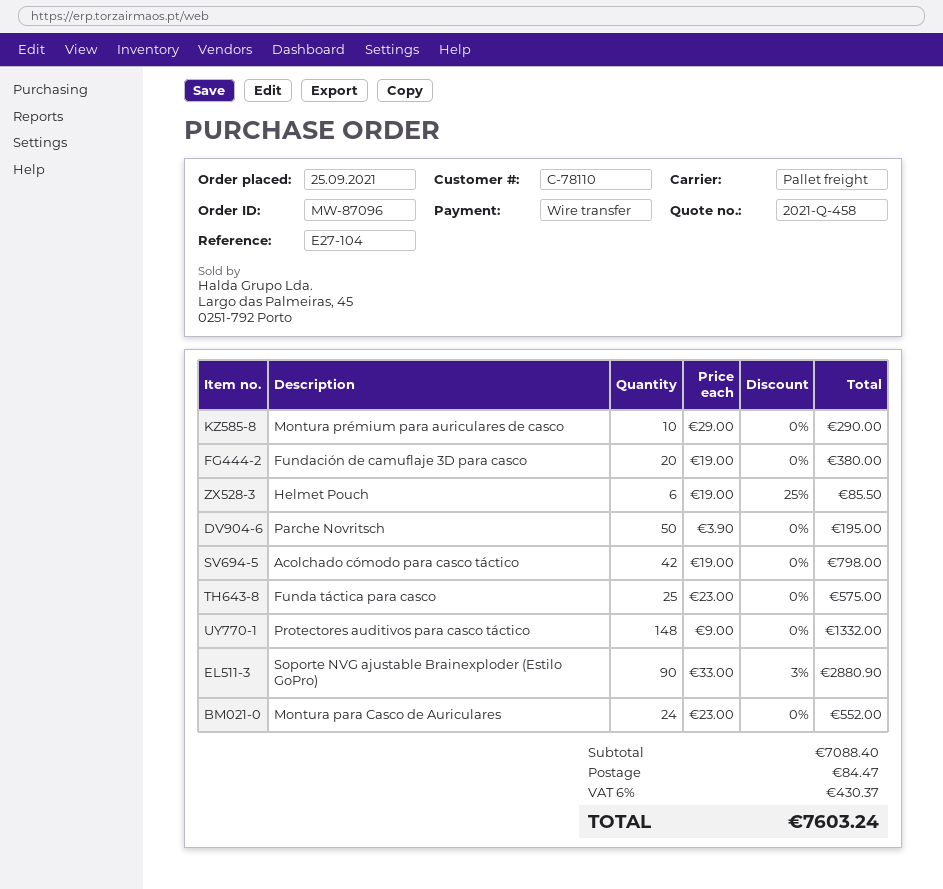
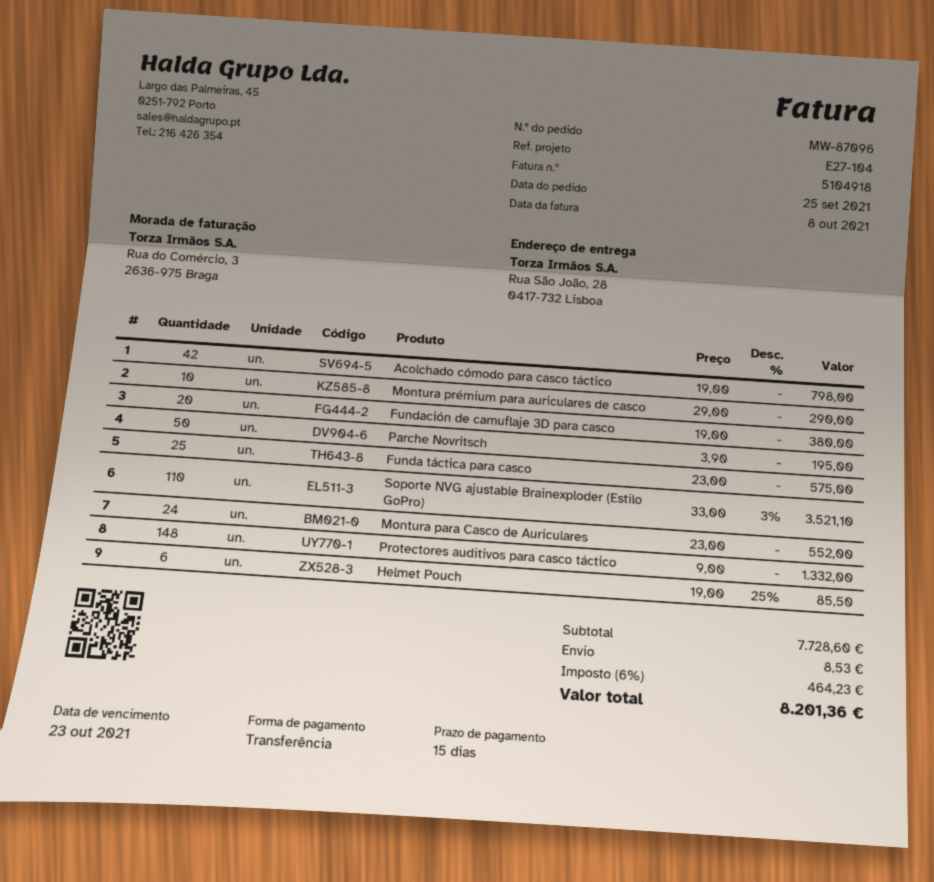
Soporte NVG ajustable Brainexploder (Estilo GoPro): 90 x 33.00 - 3% = 2880.90 -> 110 x 33.00 - 3% = 3521.10
subtotal: 7088.40 -> 7728.60
shipping: 84.47 -> 8.53
tax: 6% = 430.37 -> 6% = 464.23
total: 7603.24 -> 8201.36

